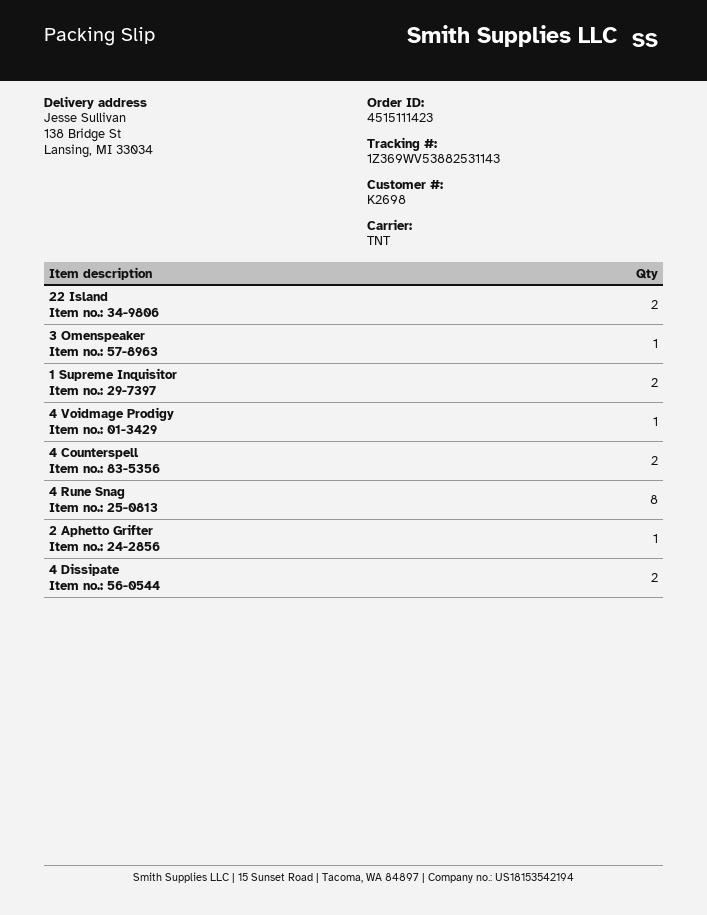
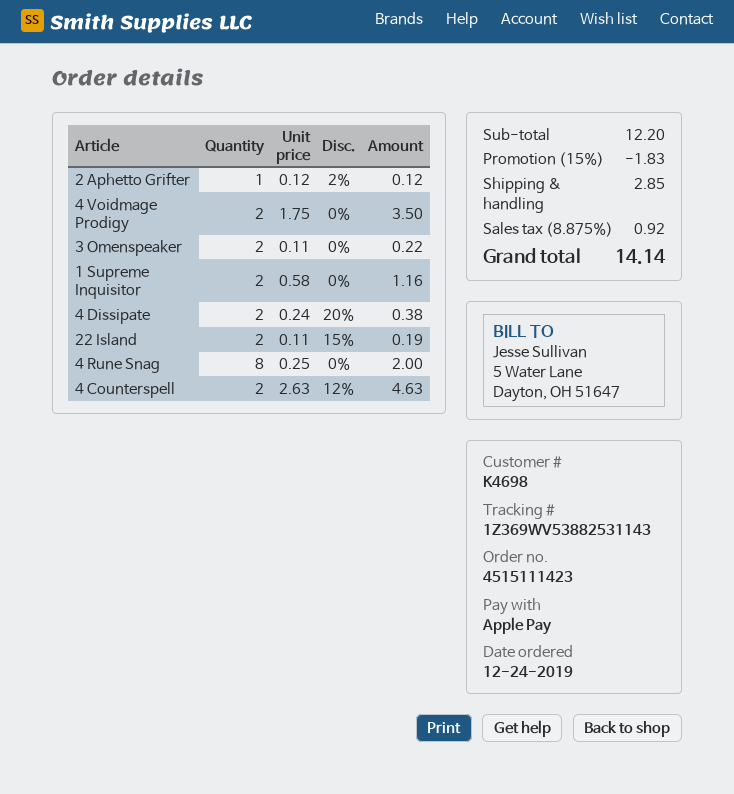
customer number: K2698 -> K4698
3 Omenspeaker: 1 -> 2
4 Voidmage Prodigy: 1 -> 2

